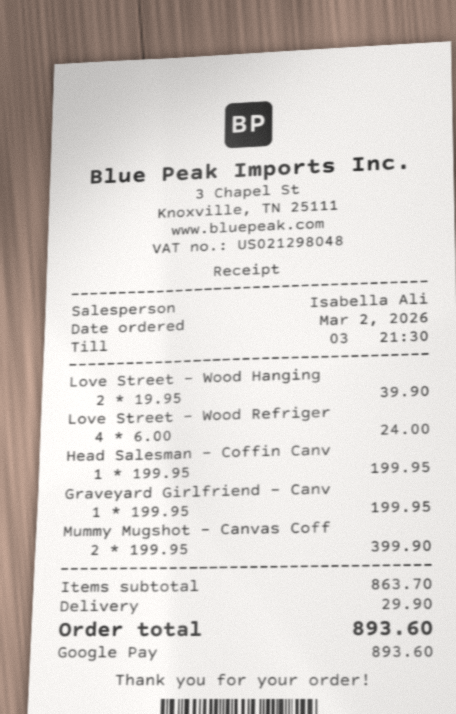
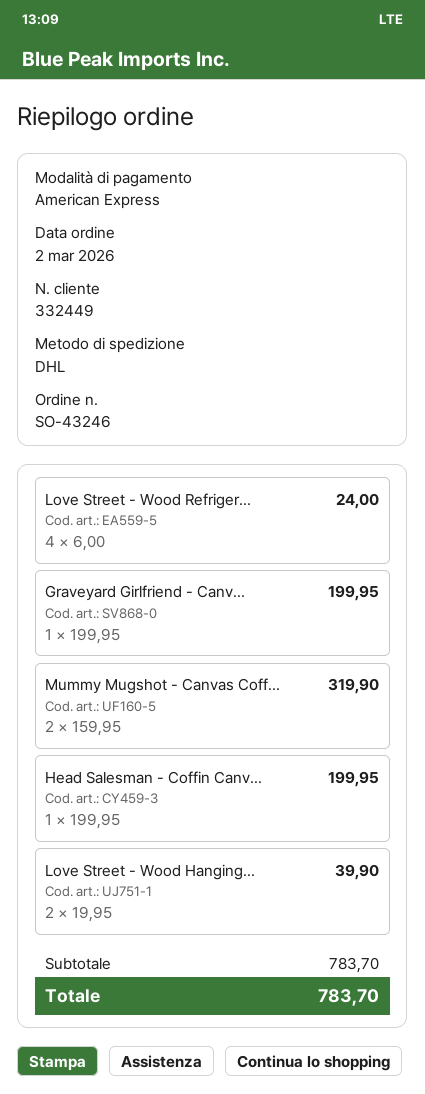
payment method: Google Pay -> American Express
Mummy Mugshot - Canvas Coff: 2 x 199.95 = 399.90 -> 2 x 159.95 = 319.90
subtotal: 863.70 -> 783.70
shipping: 29.90 -> none
total: 893.60 -> 783.70

